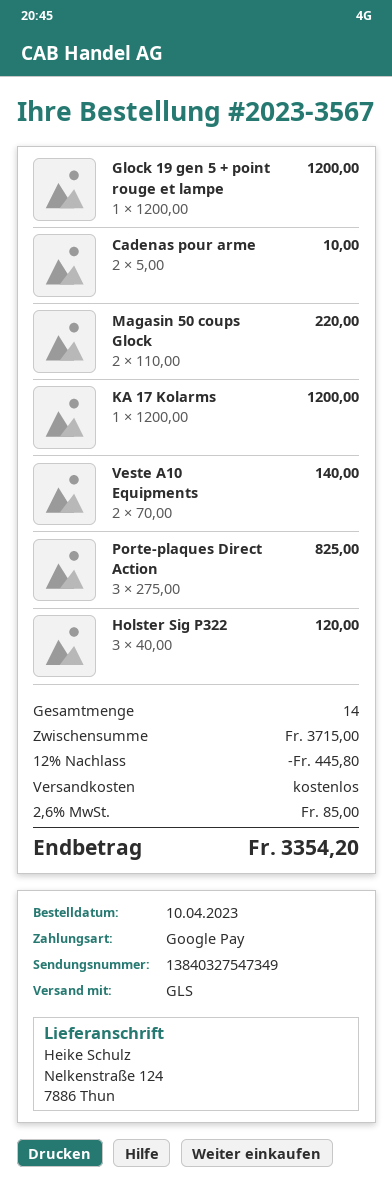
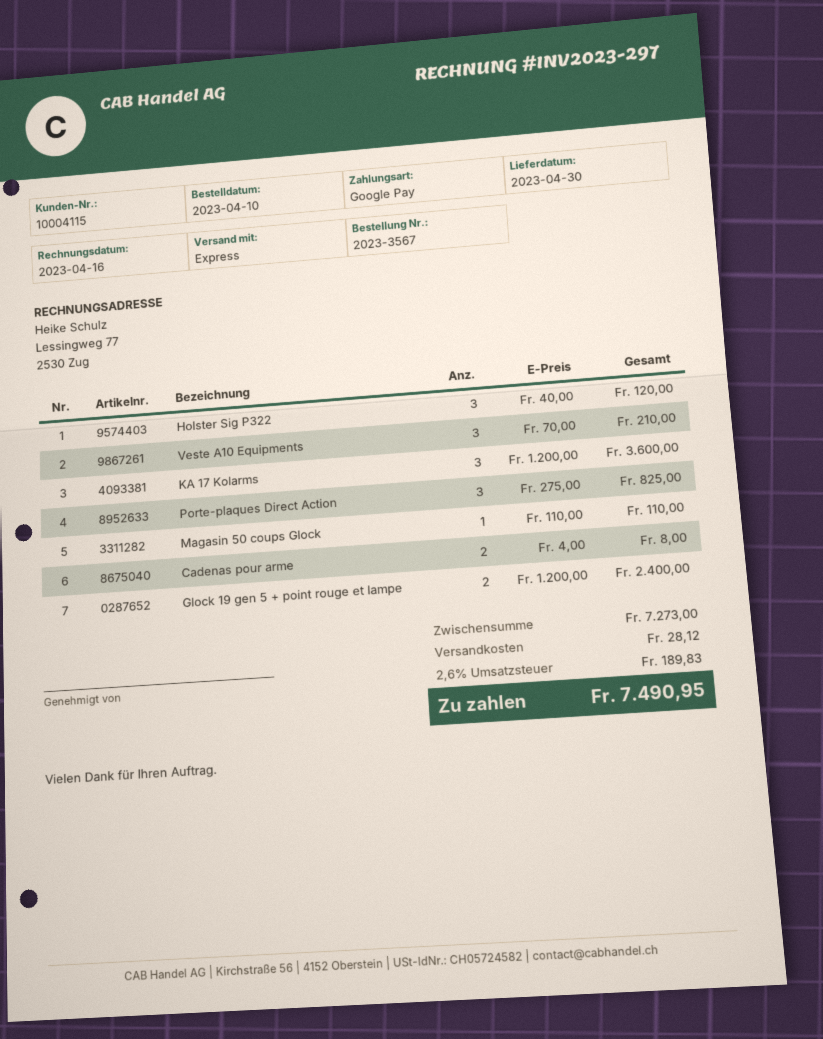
shipping method: GLS -> express
Glock 19 gen 5 + point rouge et lampe: 1 x 1200.00 = 1200.00 -> 2 x 1200.00 = 2400.00
Cadenas pour arme: 2 x 5.00 = 10.00 -> 2 x 4.00 = 8.00
Magasin 50 coups Glock: 2 x 110.00 = 220.00 -> 1 x 110.00 = 110.00
KA 17 Kolarms: 1 x 1200.00 = 1200.00 -> 3 x 1200.00 = 3600.00
Veste A10 Equipments: 2 x 70.00 = 140.00 -> 3 x 70.00 = 210.00
subtotal: 3715.00 -> 7273.00
discount: 12% = 445.80 -> none
shipping: 0.00 -> 28.12
tax: 2.6% = 85.00 -> 2.6% = 189.83
total: 3354.20 -> 7490.95

